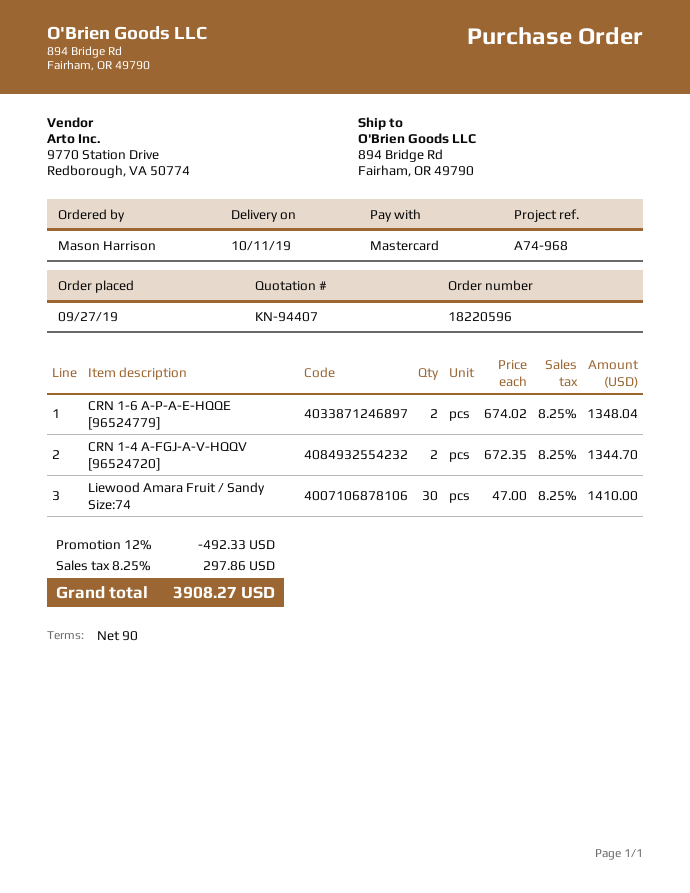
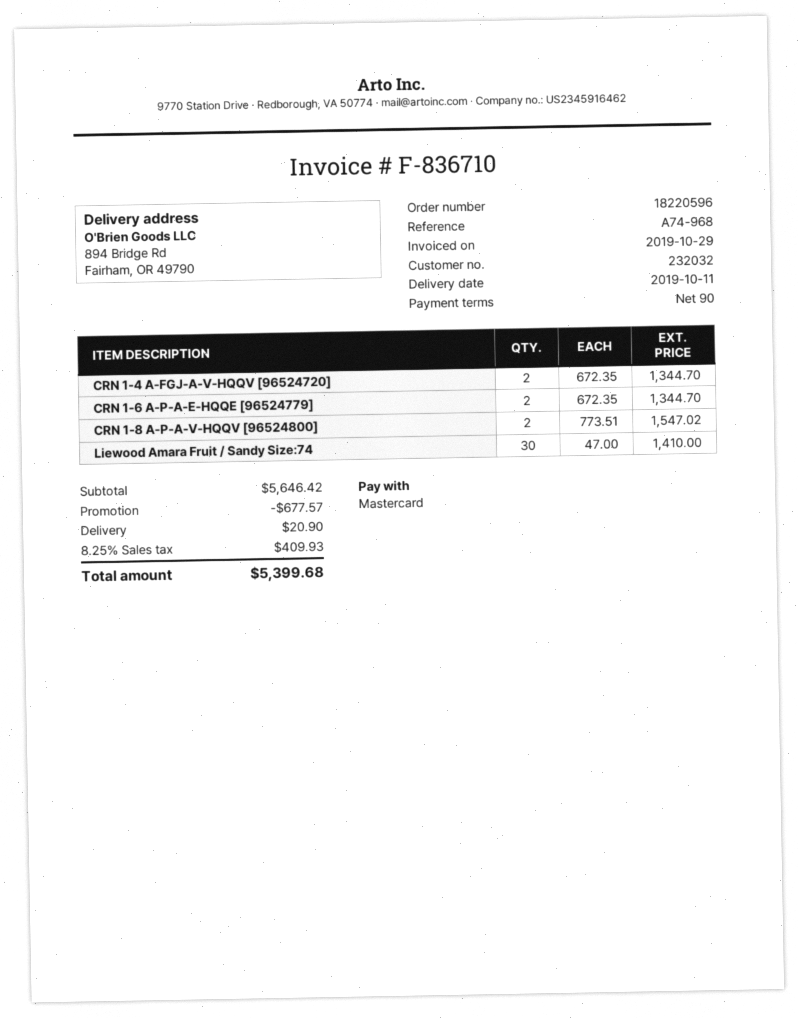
CRN 1-6 A-P-A-E-HQQE [96524779]: 2 x 674.02 = 1348.04 -> 2 x 672.35 = 1344.70
CRN 1-8 A-P-A-V-HQQV [96524800]: none -> 2 x 773.51 = 1547.02
discount: 492.33 -> 677.57
shipping: none -> 20.90
tax: 8.25% = 297.86 -> 8.25% = 409.93
total: 3908.27 -> 5399.68

